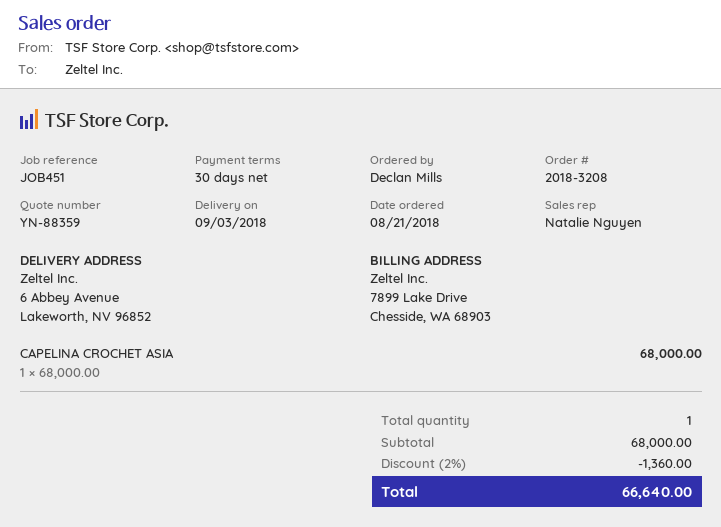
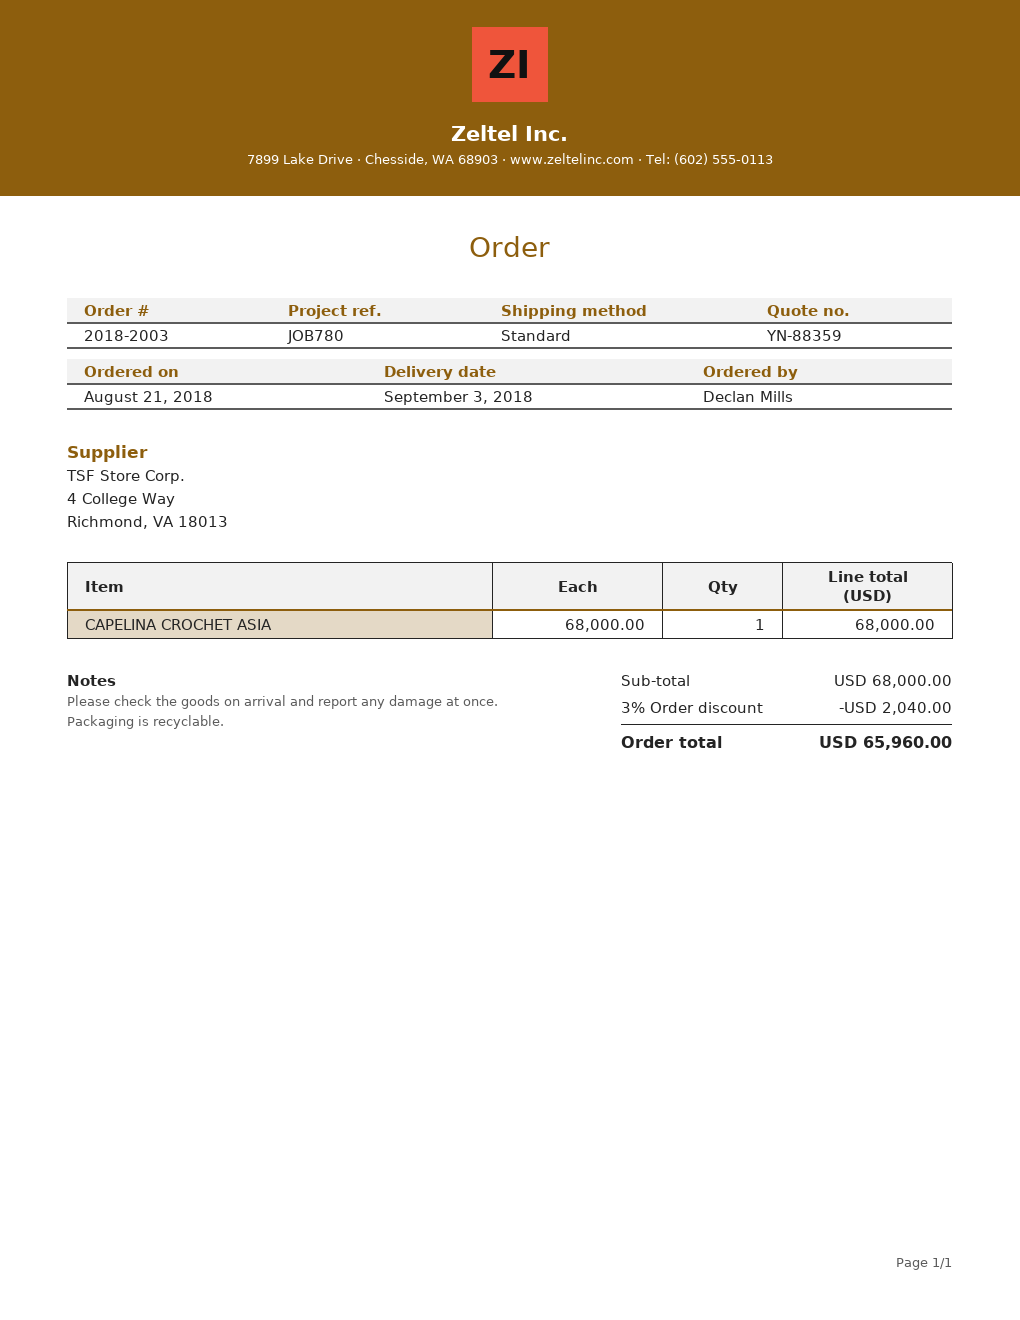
order number: 2018-3208 -> 2018-2003
reference: JOB451 -> JOB780
discount: 2% = 1360.00 -> 3% = 2040.00
total: 66640.00 -> 65960.00

